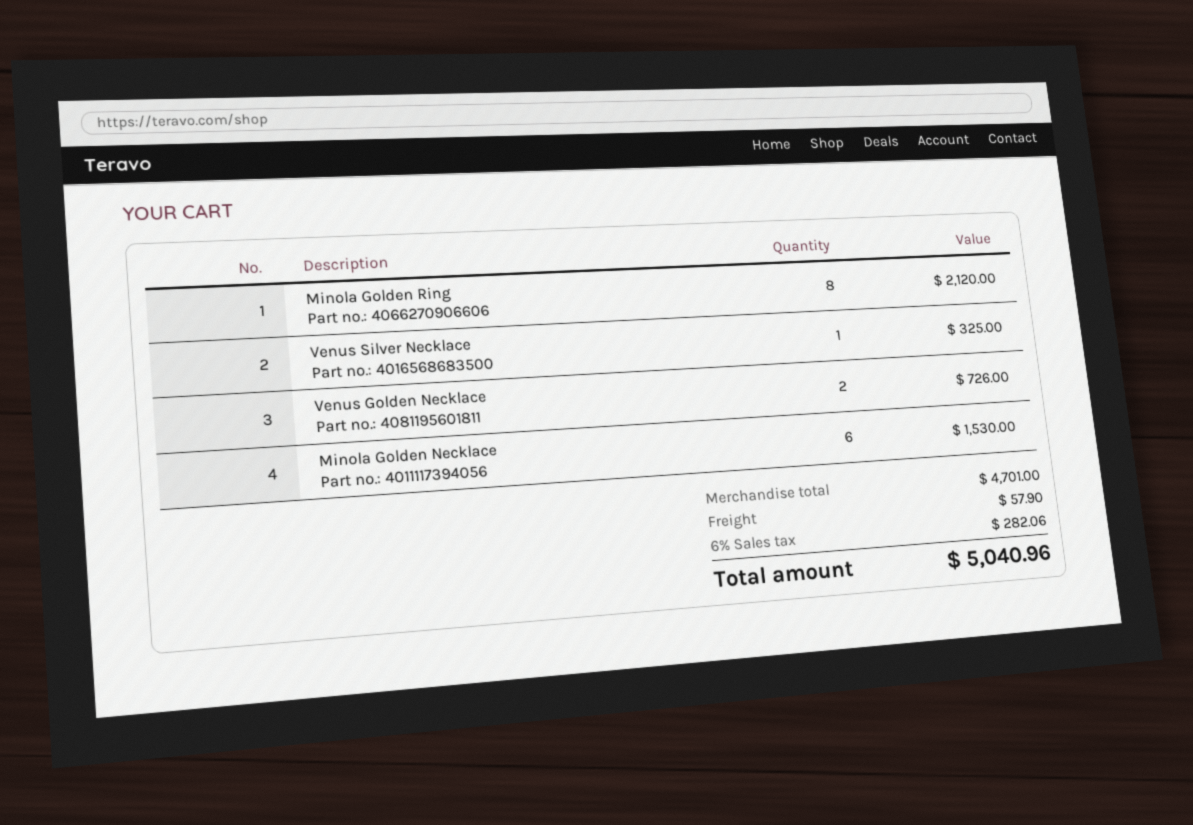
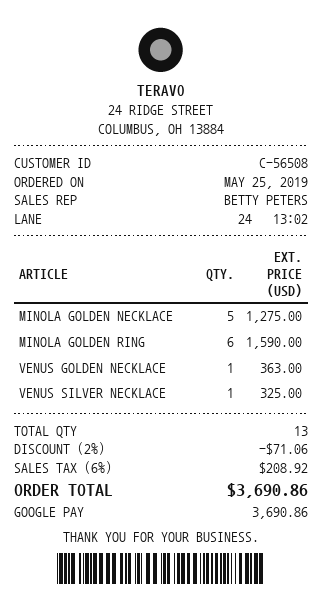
Minola Golden Ring: 8 for 2120.00 -> 6 for 1590.00
Venus Golden Necklace: 2 for 726.00 -> 1 for 363.00
Minola Golden Necklace: 6 for 1530.00 -> 5 for 1275.00
discount: none -> 2% = 71.06
shipping: 57.90 -> none
tax: 6% = 282.06 -> 6% = 208.92
total: 5040.96 -> 3690.86

